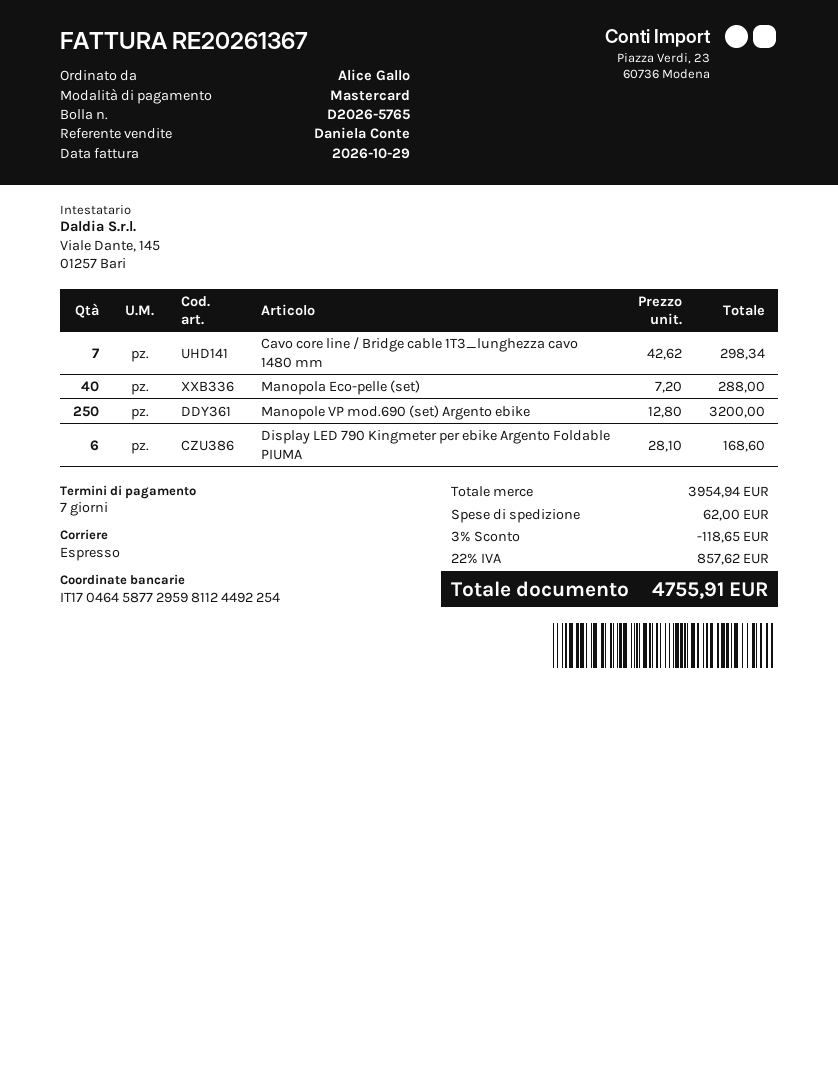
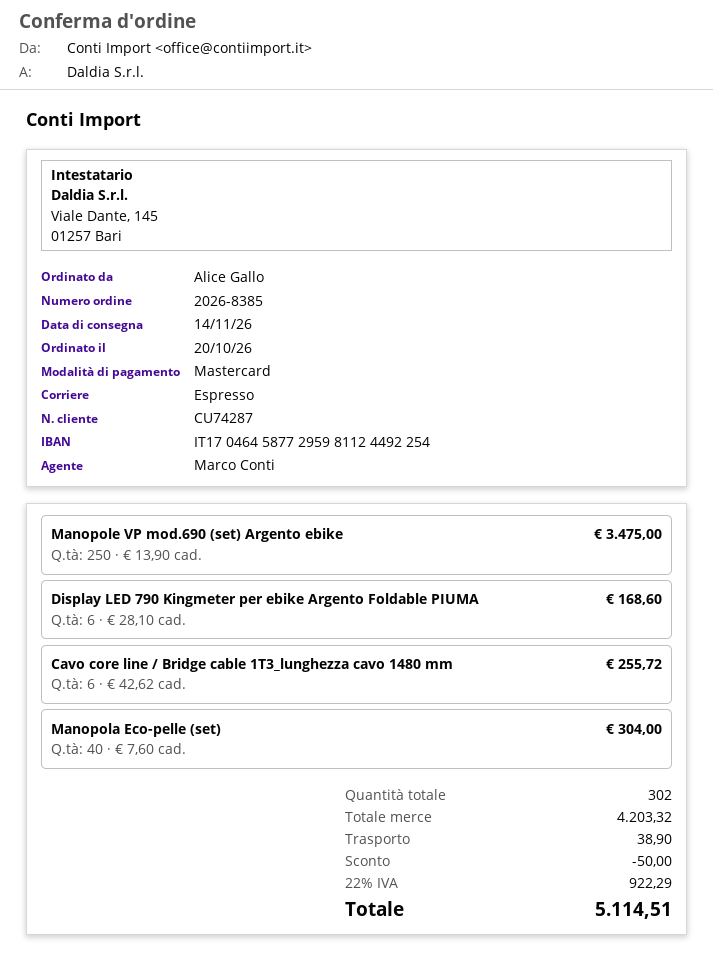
sales rep: Daniela Conte -> Marco Conti
Cavo core line / Bridge cable 1T3_lunghezza cavo 1480 mm: 7 x 42.62 = 298.34 -> 6 x 42.62 = 255.72
Manopola Eco-pelle (set): 40 x 7.20 = 288.00 -> 40 x 7.60 = 304.00
Manopole VP mod.690 (set) Argento ebike: 250 x 12.80 = 3200.00 -> 250 x 13.90 = 3475.00
subtotal: 3954.94 -> 4203.32
discount: 118.65 -> 50.00
shipping: 62.00 -> 38.90
tax: 22% = 857.62 -> 22% = 922.29
total: 4755.91 -> 5114.51

